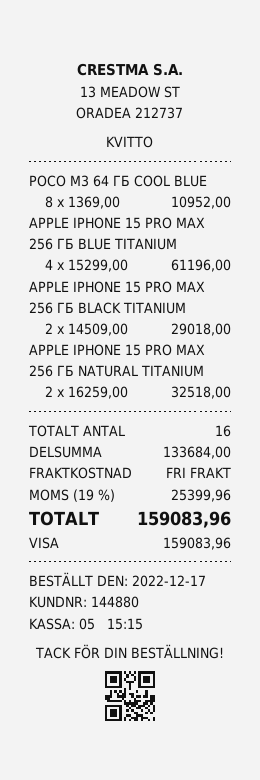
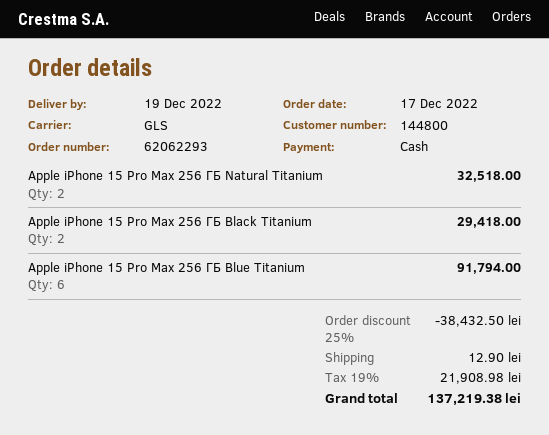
customer number: 144880 -> 144800
payment method: Visa -> cash
POCO M3 64 ГБ COOL BLUE: 8 for 10952.00 -> none
APPLE IPHONE 15 PRO MAX 256 ГБ BLUE TITANIUM: 4 for 61196.00 -> 6 for 91794.00
APPLE IPHONE 15 PRO MAX 256 ГБ BLACK TITANIUM: 2 for 29018.00 -> 2 for 29418.00
discount: none -> 25% = 38432.50
shipping: 0.00 -> 12.90
tax: 19% = 25399.96 -> 19% = 21908.98
total: 159083.96 -> 137219.38

